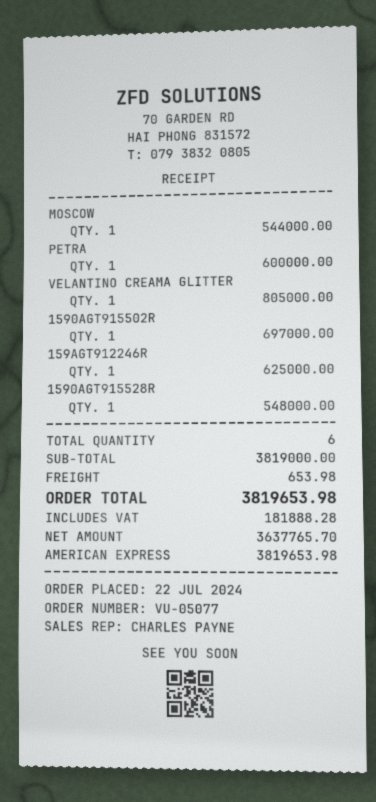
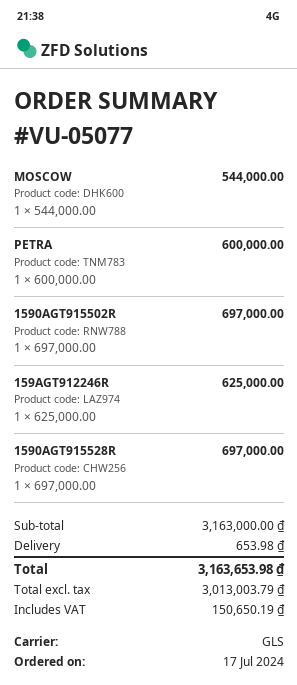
order date: 2024-07-22 -> 2024-07-17
VELANTINO CREAMA GLITTER: 1 for 805000.00 -> none
1590AGT915528R: 1 for 548000.00 -> 1 for 697000.00
subtotal: 3819000.00 -> 3163000.00
net: 3637765.70 -> 3013003.79
tax: 181888.28 -> 150650.19
total: 3819653.98 -> 3163653.98

